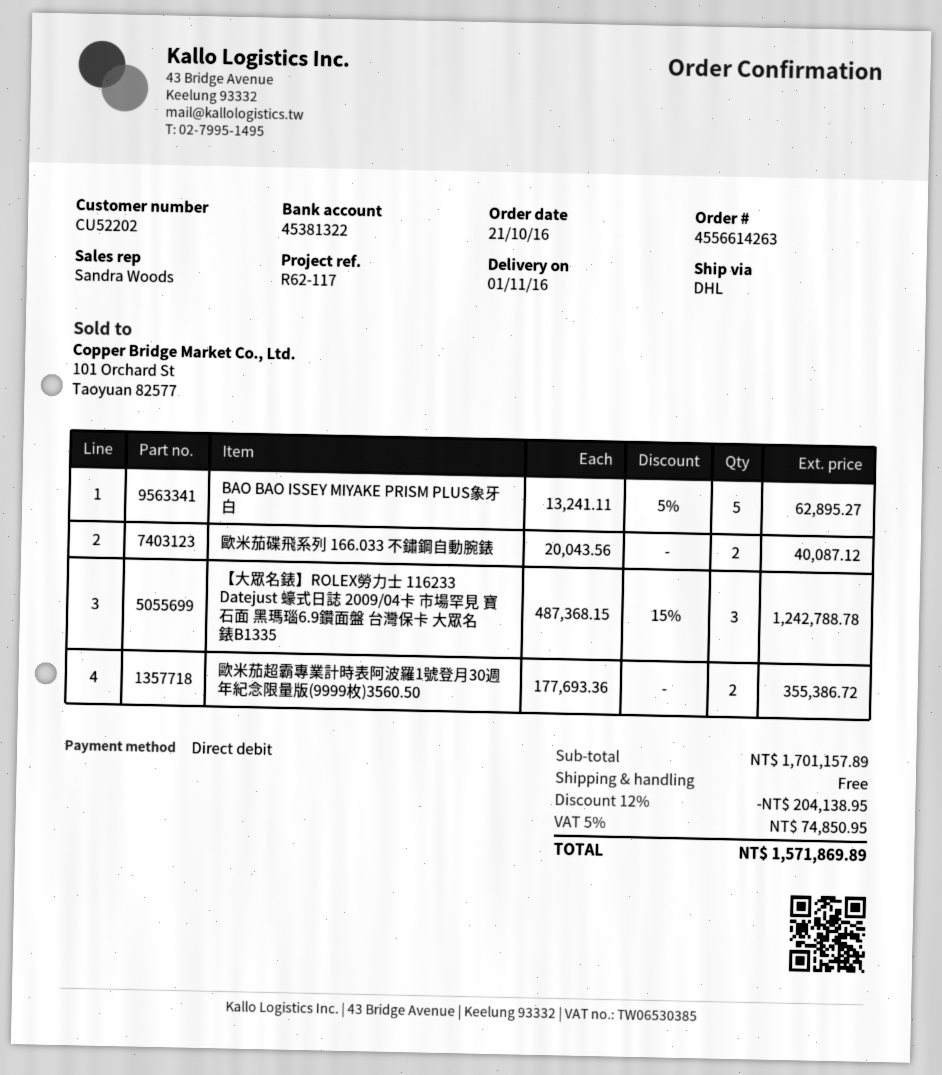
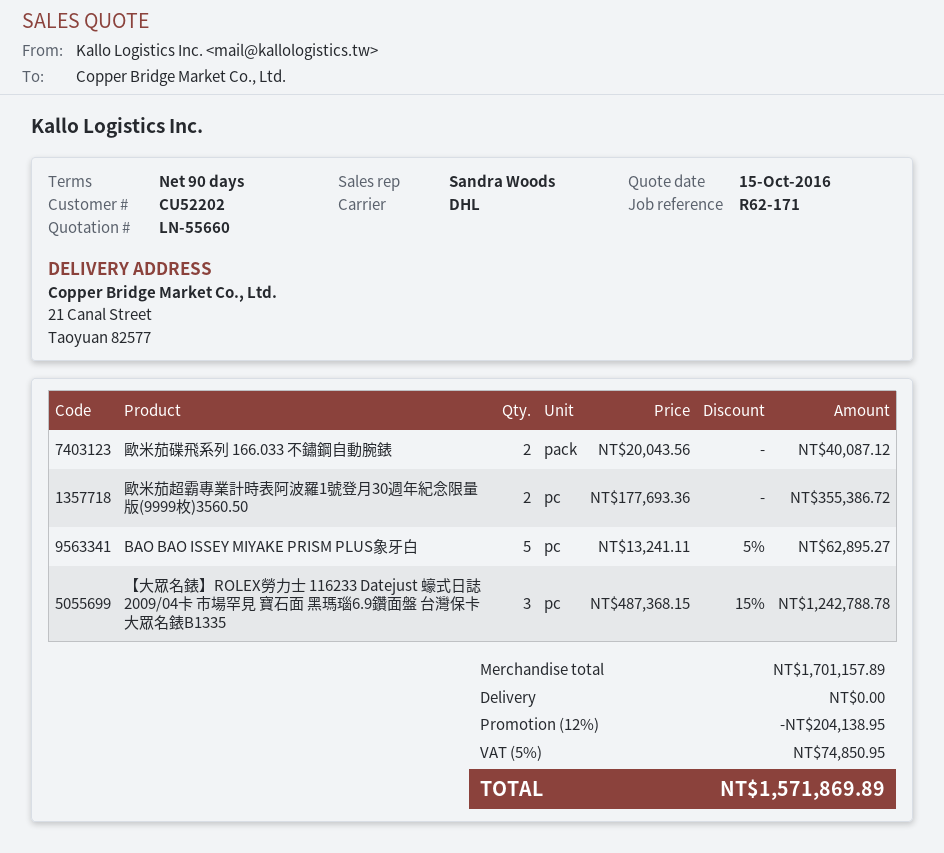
reference: R62-117 -> R62-171

